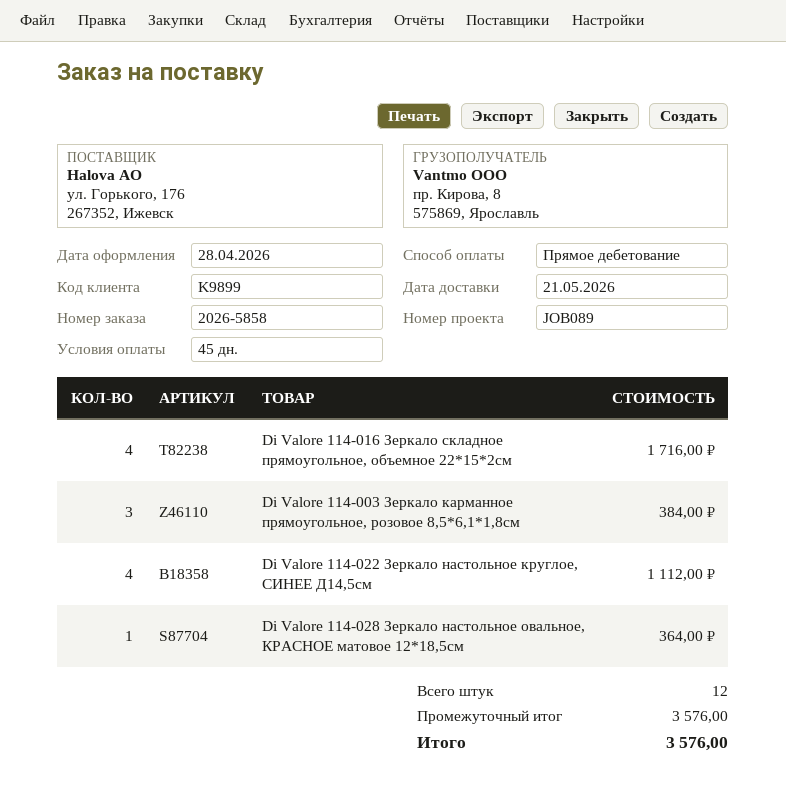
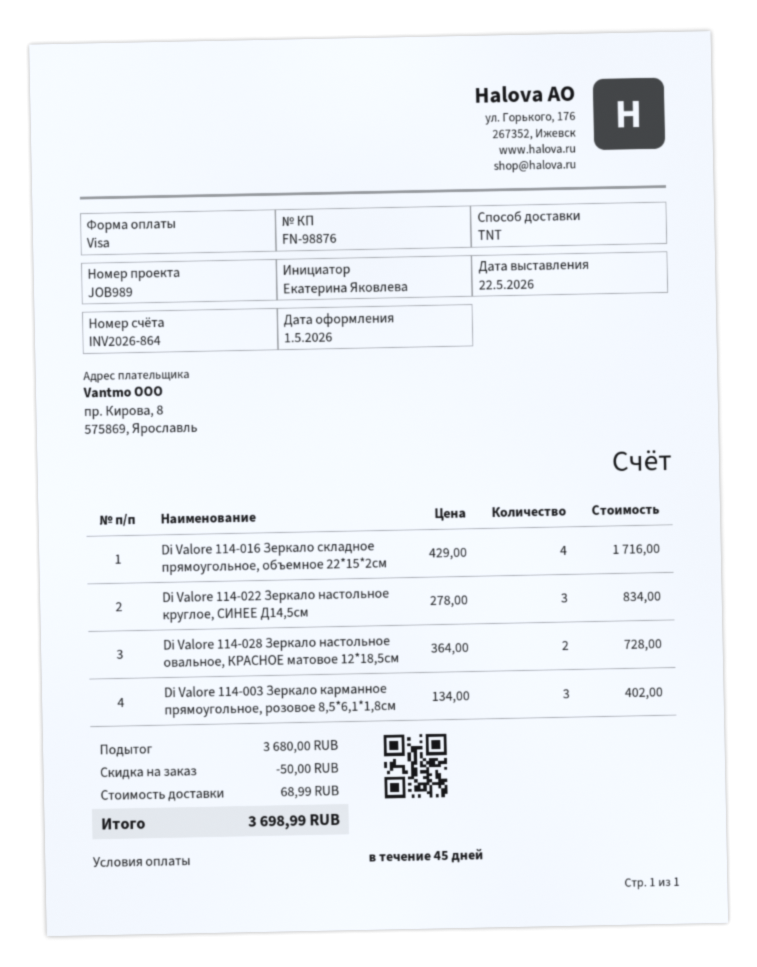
order date: 2026-04-28 -> 2026-05-01
reference: JOB089 -> JOB989
payment method: direct debit -> Visa
Di Valore 114-003 Зеркало карманное прямоугольное, розовое 8,5*6,1*1,8см: 3 for 384.00 -> 3 for 402.00
Di Valore 114-022 Зеркало настольное круглое, СИНЕЕ Д14,5см: 4 for 1112.00 -> 3 for 834.00
Di Valore 114-028 Зеркало настольное овальное, КРАСНОЕ матовое 12*18,5см: 1 for 364.00 -> 2 for 728.00
subtotal: 3576.00 -> 3680.00
discount: none -> 50.00
shipping: none -> 68.99
total: 3576.00 -> 3698.99

